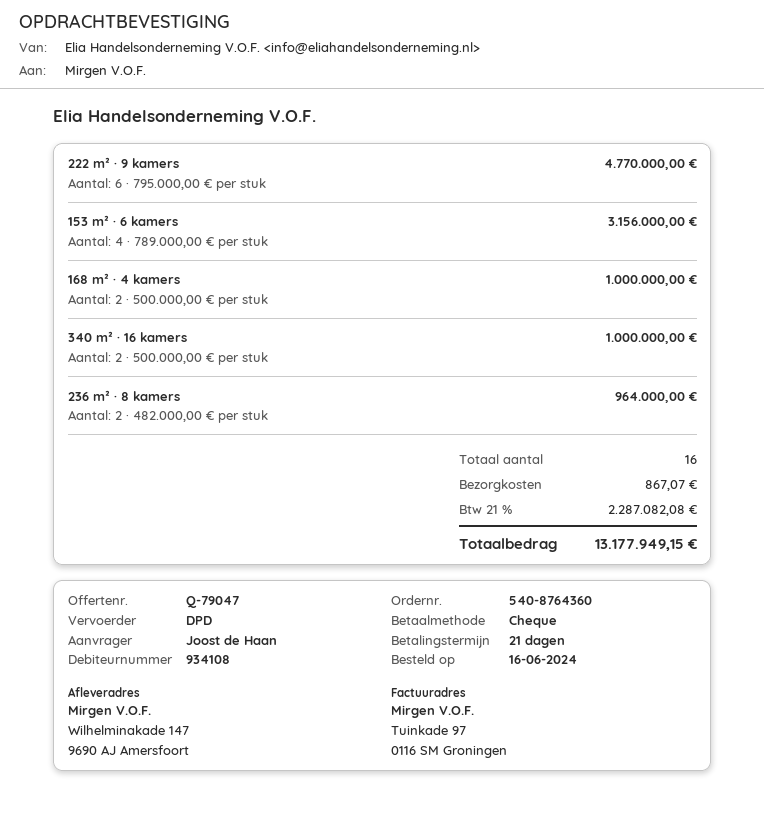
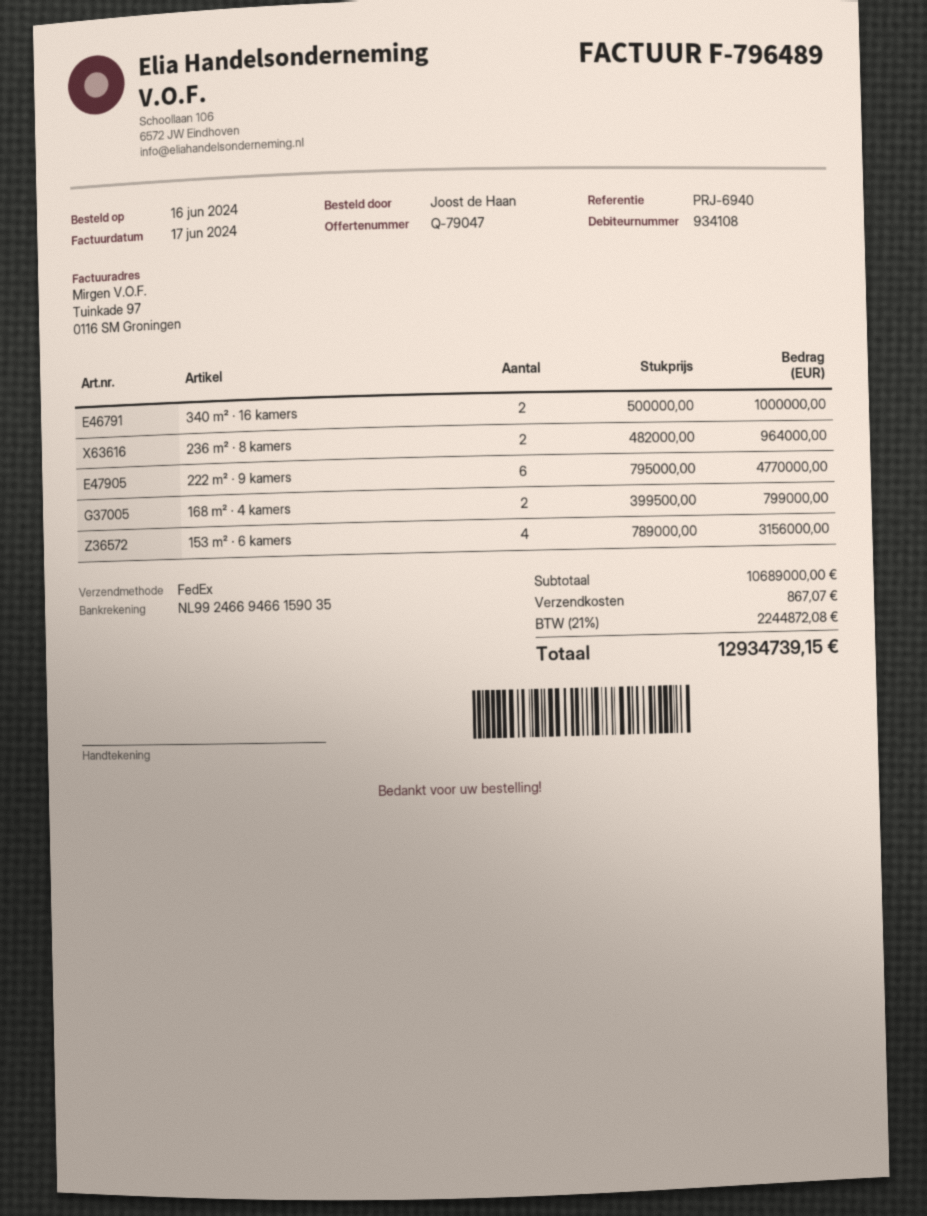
shipping method: DPD -> FedEx
168 m² · 4 kamers: 2 x 500000.00 = 1000000.00 -> 2 x 399500.00 = 799000.00
tax: 21% = 2287082.08 -> 21% = 2244872.08
total: 13177949.15 -> 12934739.15

